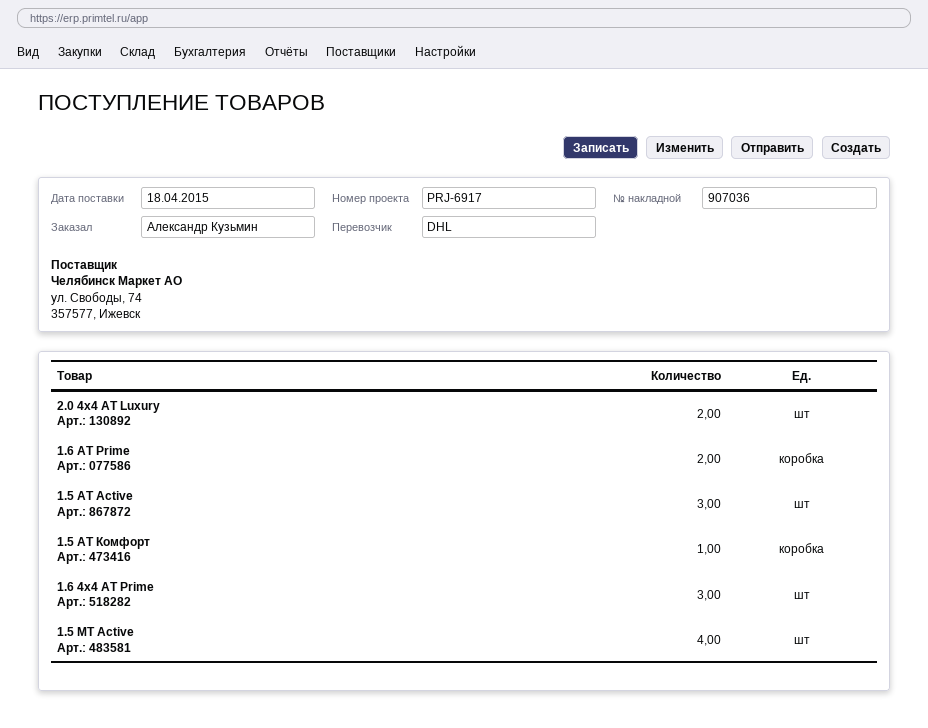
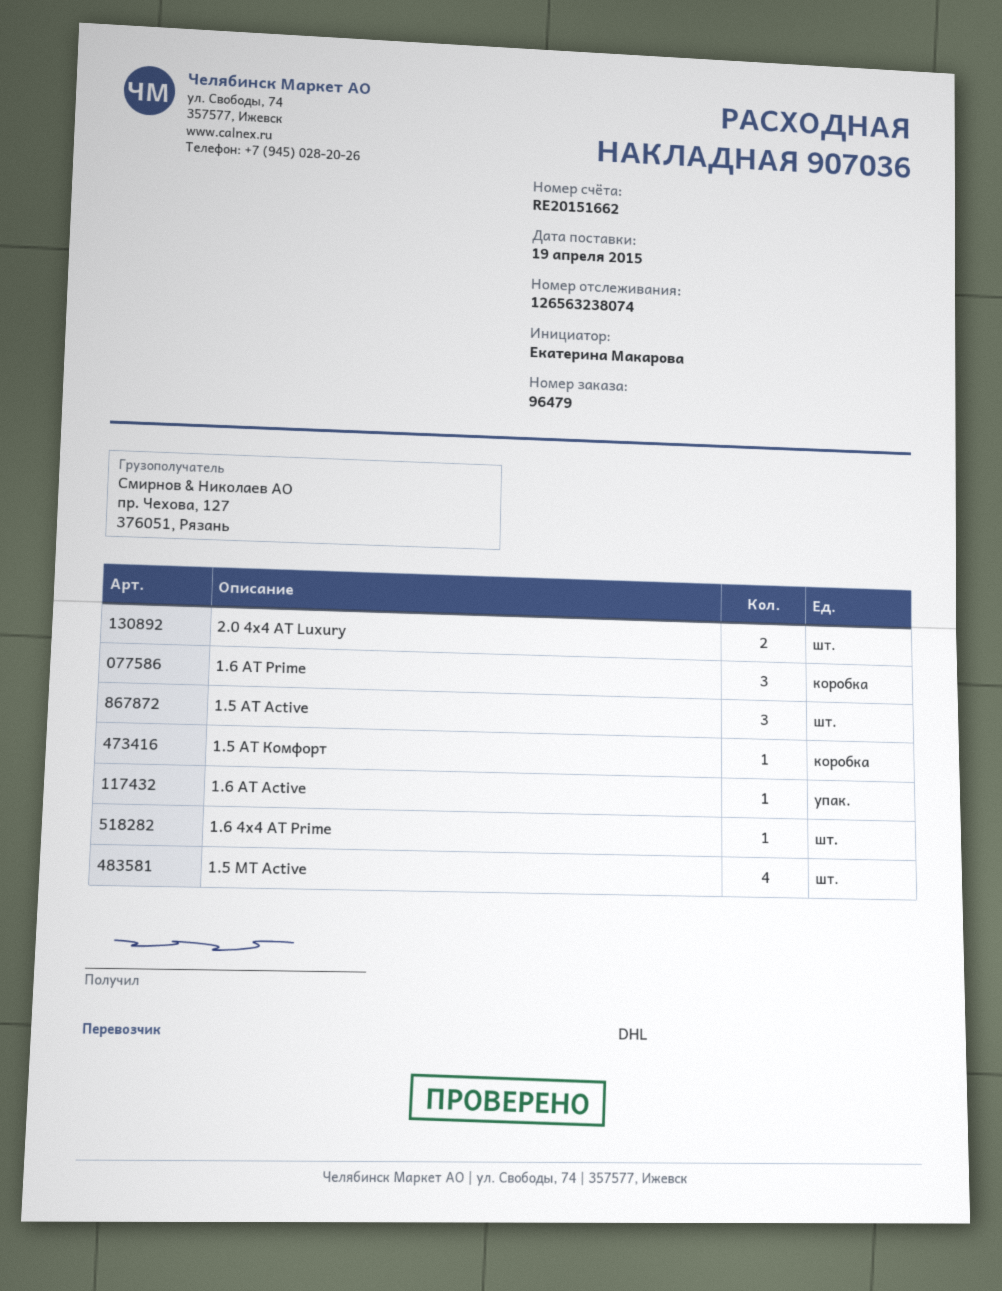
delivery date: 2015-04-18 -> 2015-04-19
ordered by: Александр Кузьмин -> Екатерина Макарова
1.6 AT Prime: 2 -> 3
1.6 4x4 AT Prime: 3 -> 1
1.6 AT Active: none -> 1

